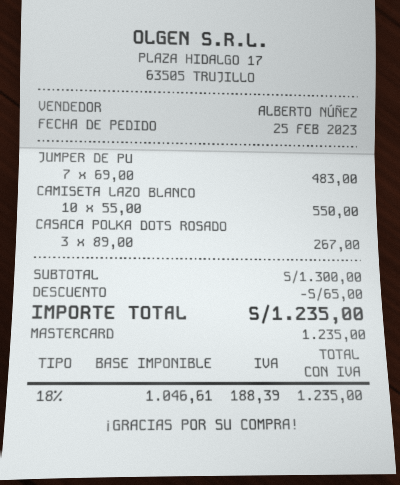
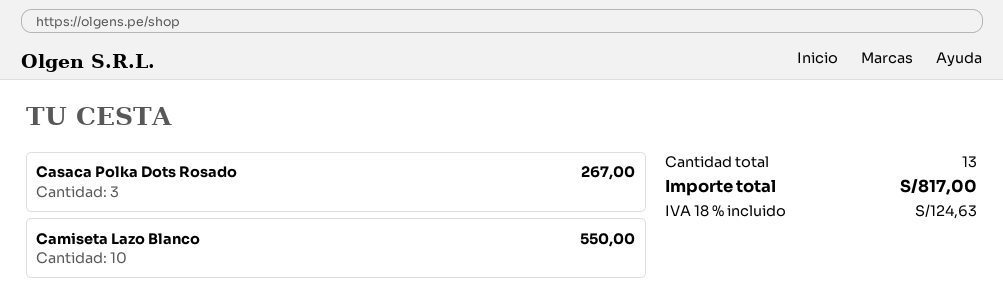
JUMPER DE PU: 7 for 483.00 -> none
discount: 65.00 -> none
tax: 18% = 188.39 -> 18% = 124.63
total: 1235.00 -> 817.00

